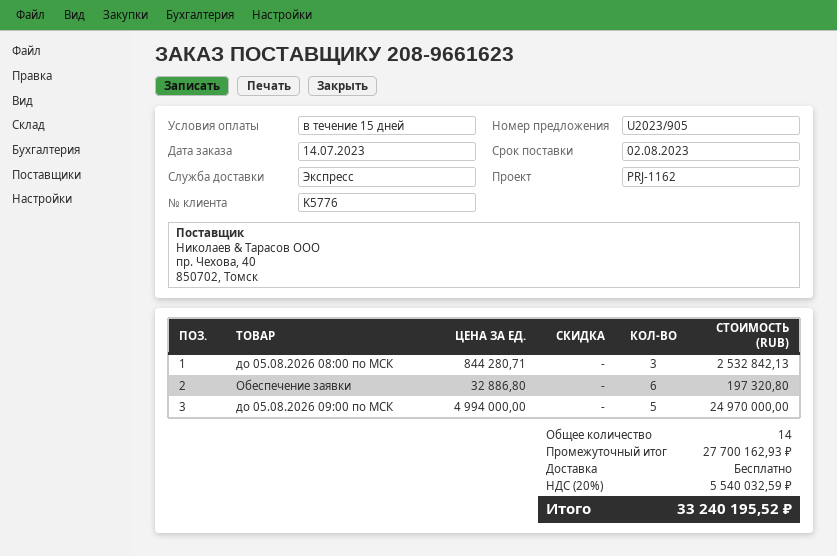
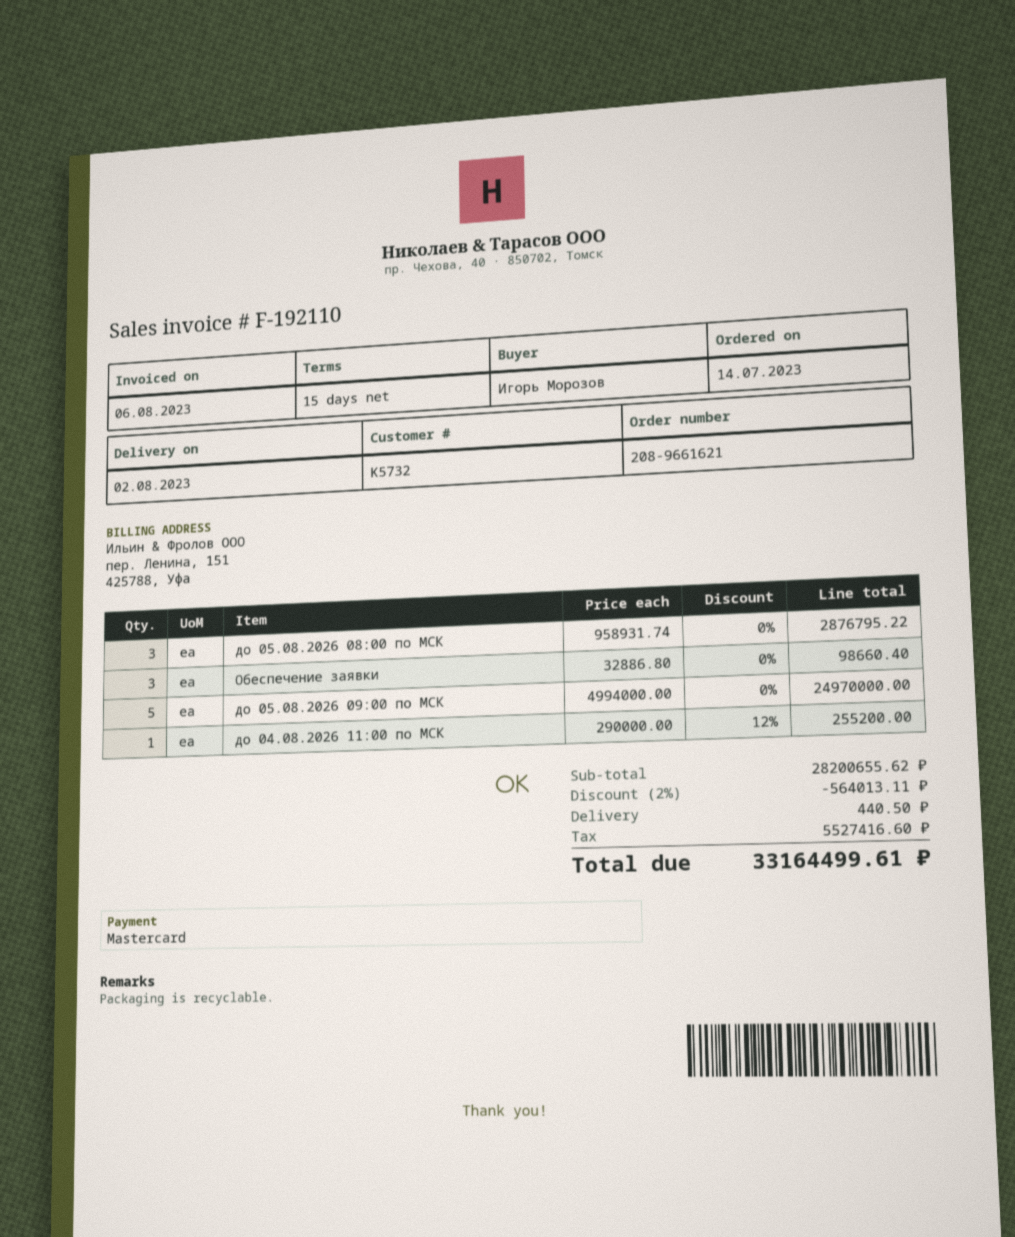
order number: 208-9661623 -> 208-9661621
customer number: K5776 -> K5732
до 05.08.2026 08:00 по МСК: 3 x 844280.71 = 2532842.13 -> 3 x 958931.74 = 2876795.22
Обеспечение заявки: 6 x 32886.80 = 197320.80 -> 3 x 32886.80 = 98660.40
до 04.08.2026 11:00 по МСК: none -> 1 x 290000.00 - 12% = 255200.00
subtotal: 27700162.93 -> 28200655.62
discount: none -> 2% = 564013.11
shipping: 0.00 -> 440.50
tax: 5540032.59 -> 5527416.60
total: 33240195.52 -> 33164499.61

